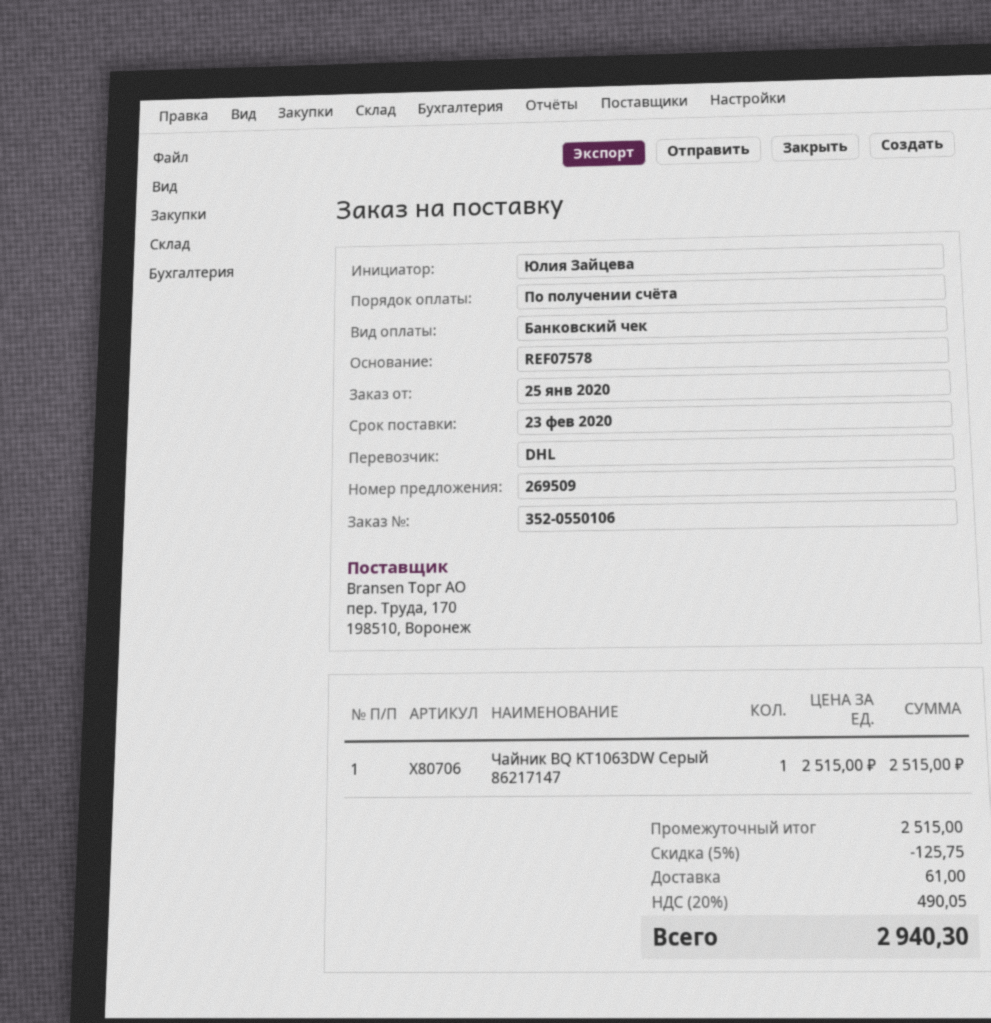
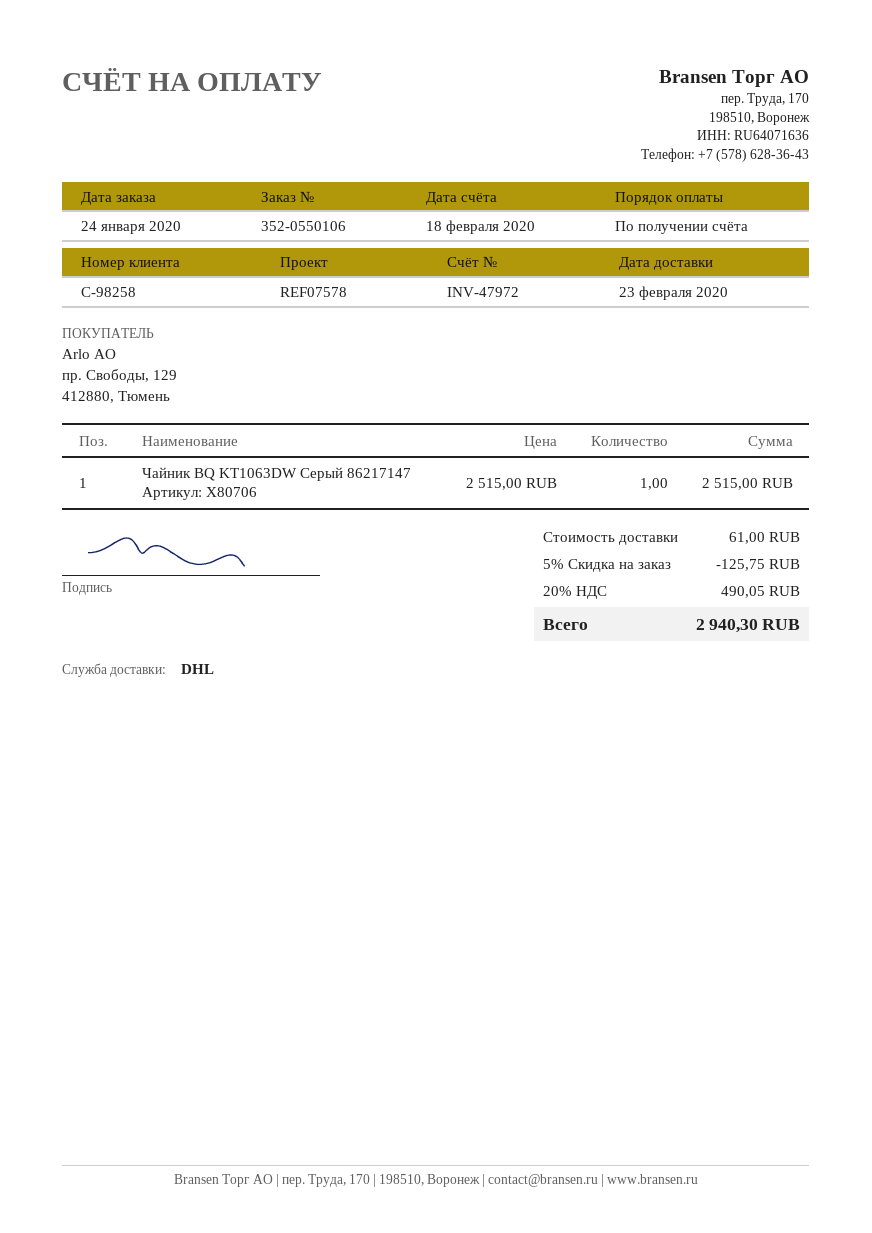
order date: 2020-01-25 -> 2020-01-24

